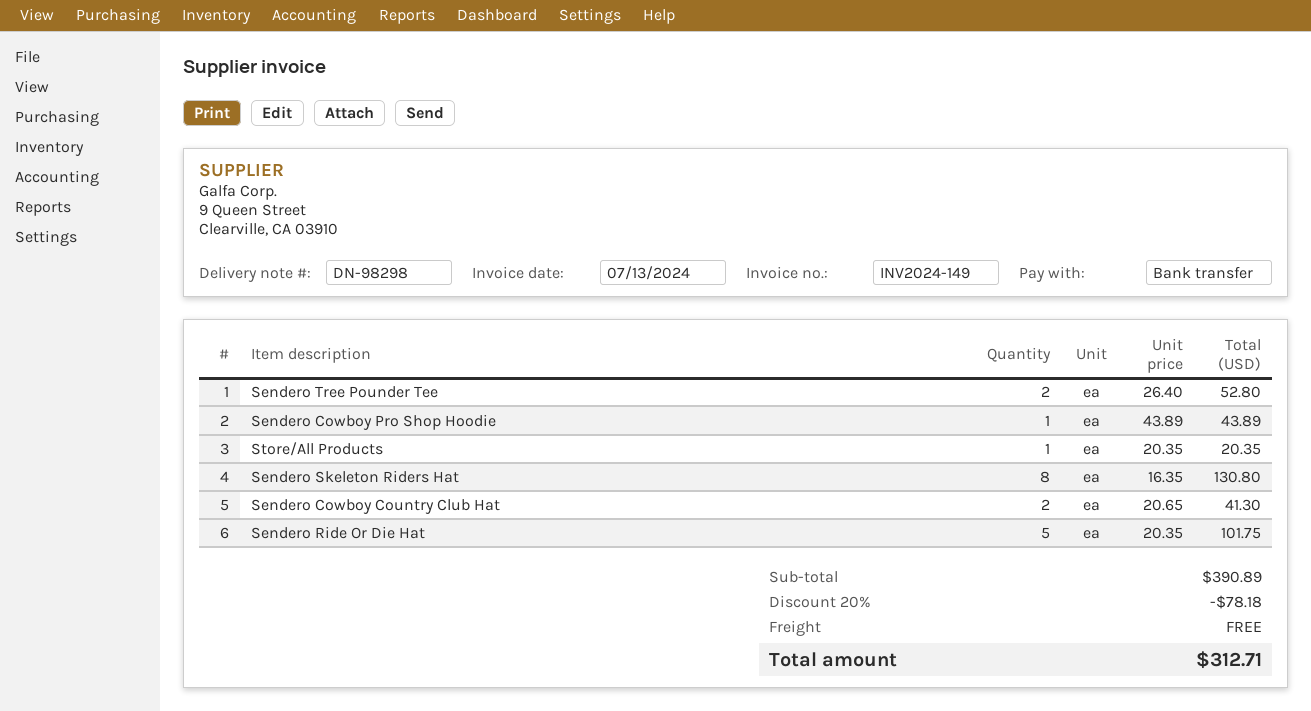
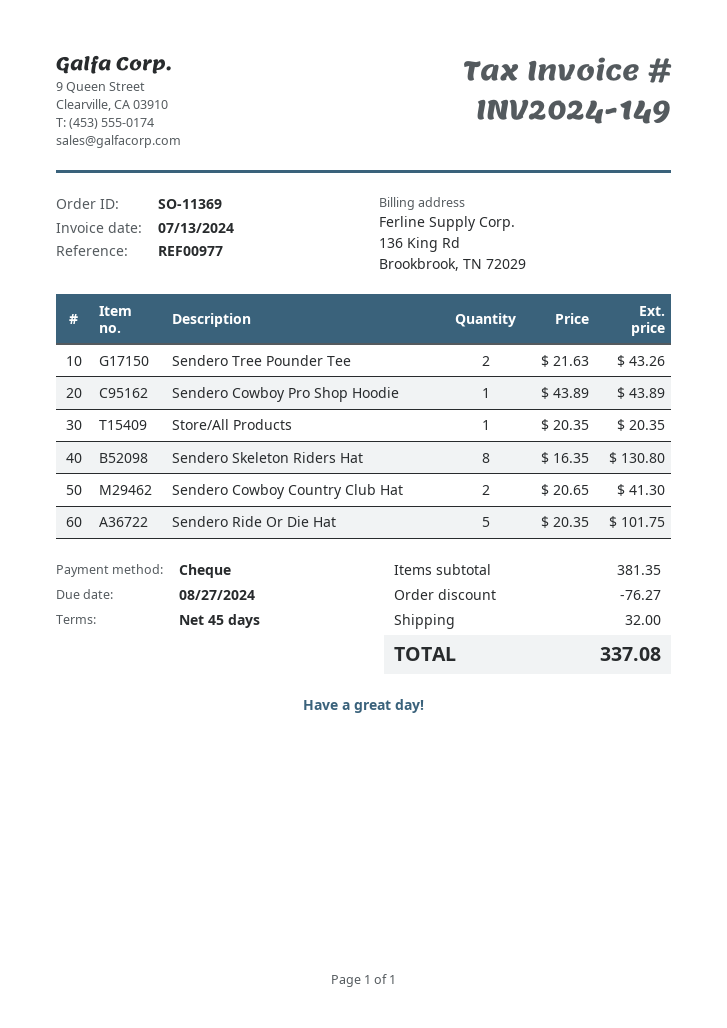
payment method: bank transfer -> cheque
Sendero Tree Pounder Tee: 2 x 26.40 = 52.80 -> 2 x 21.63 = 43.26
subtotal: 390.89 -> 381.35
discount: 78.18 -> 76.27
shipping: 0.00 -> 32.00
total: 312.71 -> 337.08

